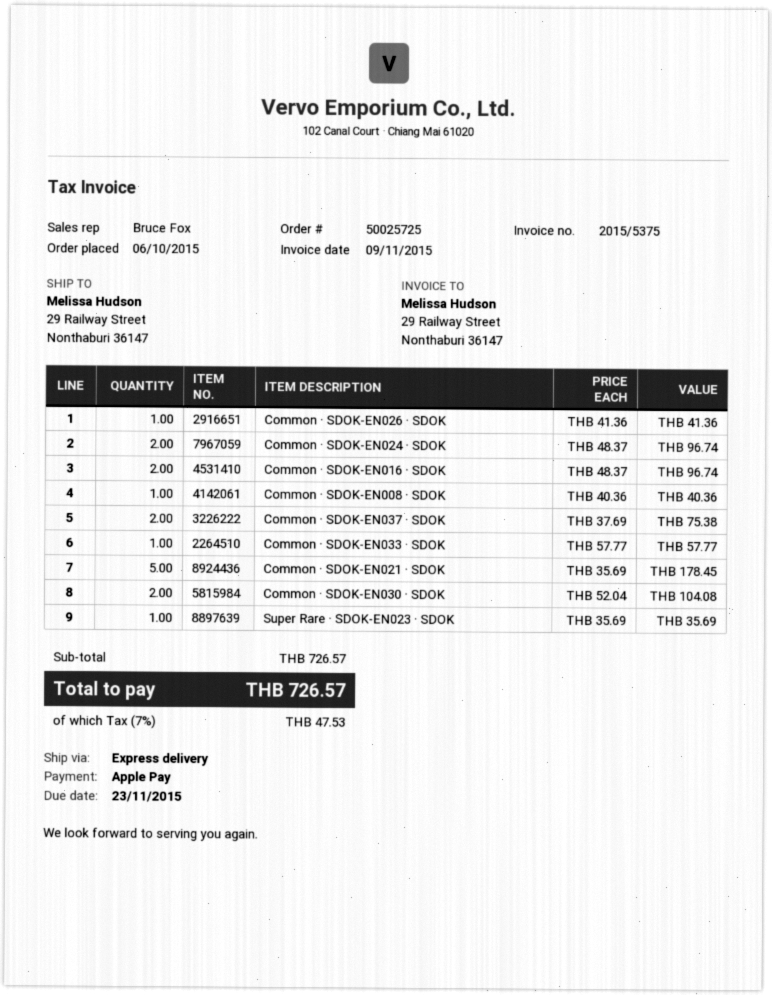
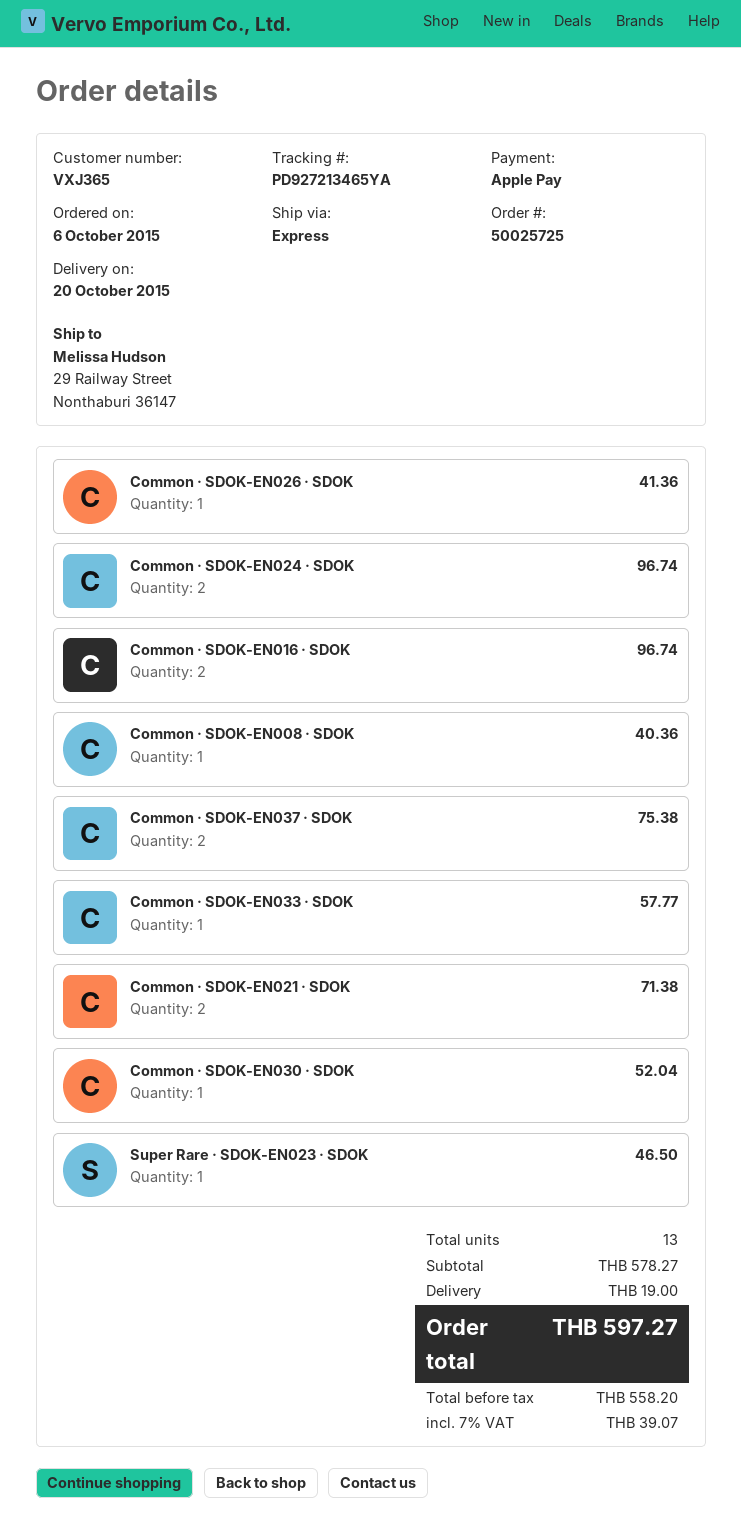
Common · SDOK-EN021 · SDOK: 5 for 178.45 -> 2 for 71.38
Common · SDOK-EN030 · SDOK: 2 for 104.08 -> 1 for 52.04
Super Rare · SDOK-EN023 · SDOK: 1 for 35.69 -> 1 for 46.50
subtotal: 726.57 -> 578.27
shipping: none -> 19.00
tax: 7% = 47.53 -> 7% = 39.07
total: 726.57 -> 597.27

